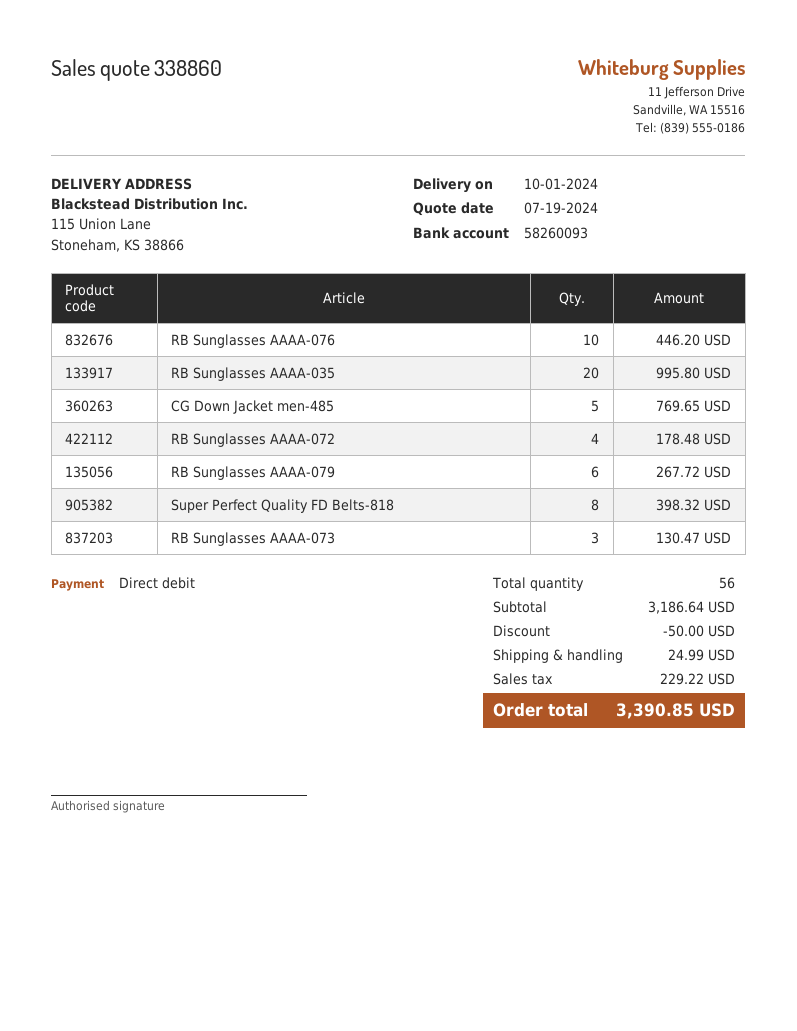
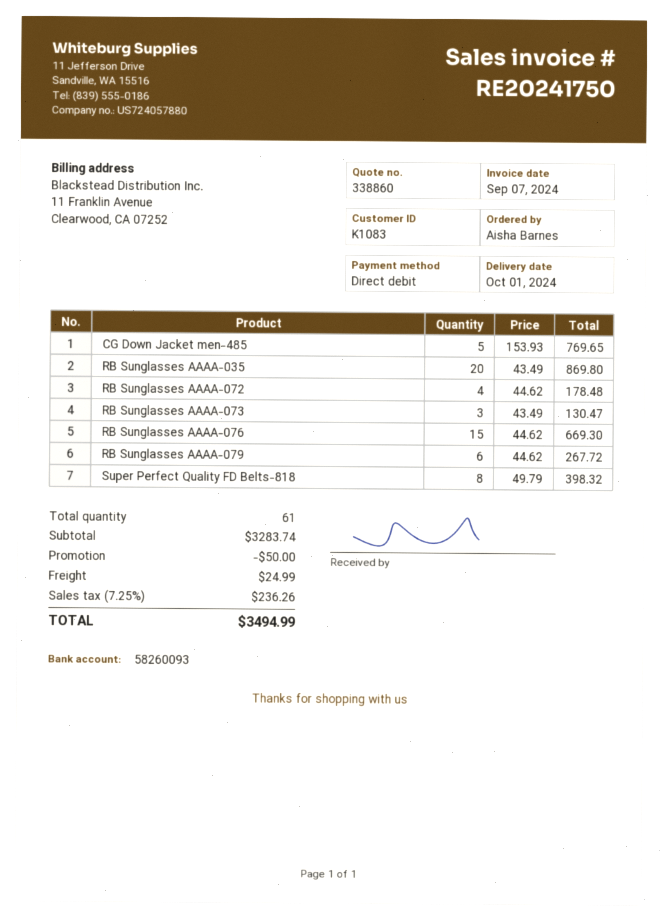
RB Sunglasses AAAA-076: 10 for 446.20 -> 15 for 669.30
RB Sunglasses AAAA-035: 20 for 995.80 -> 20 for 869.80
total quantity: 56 -> 61
subtotal: 3186.64 -> 3283.74
tax: 229.22 -> 236.26
total: 3390.85 -> 3494.99

